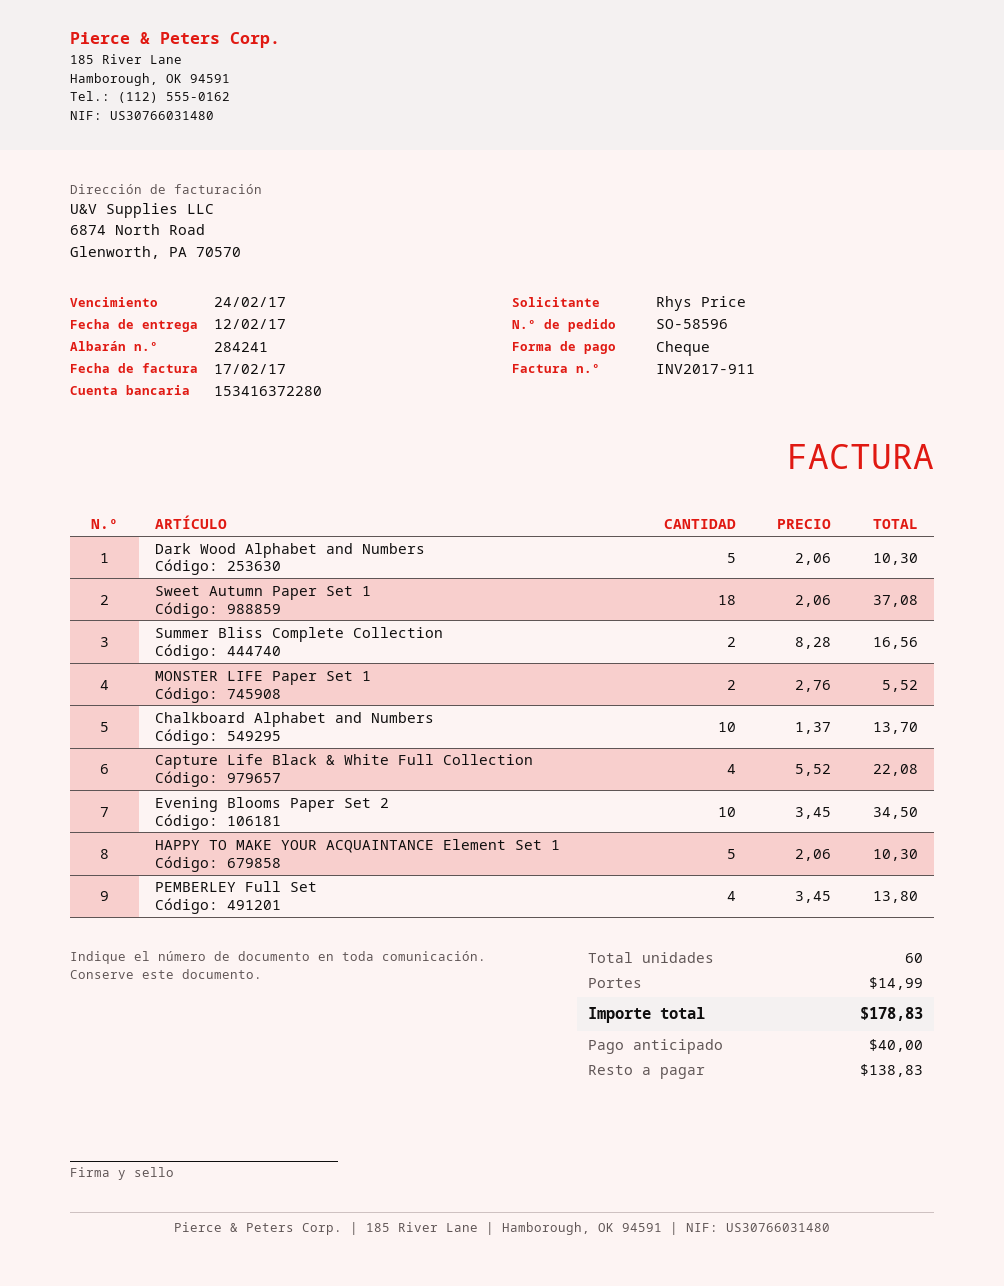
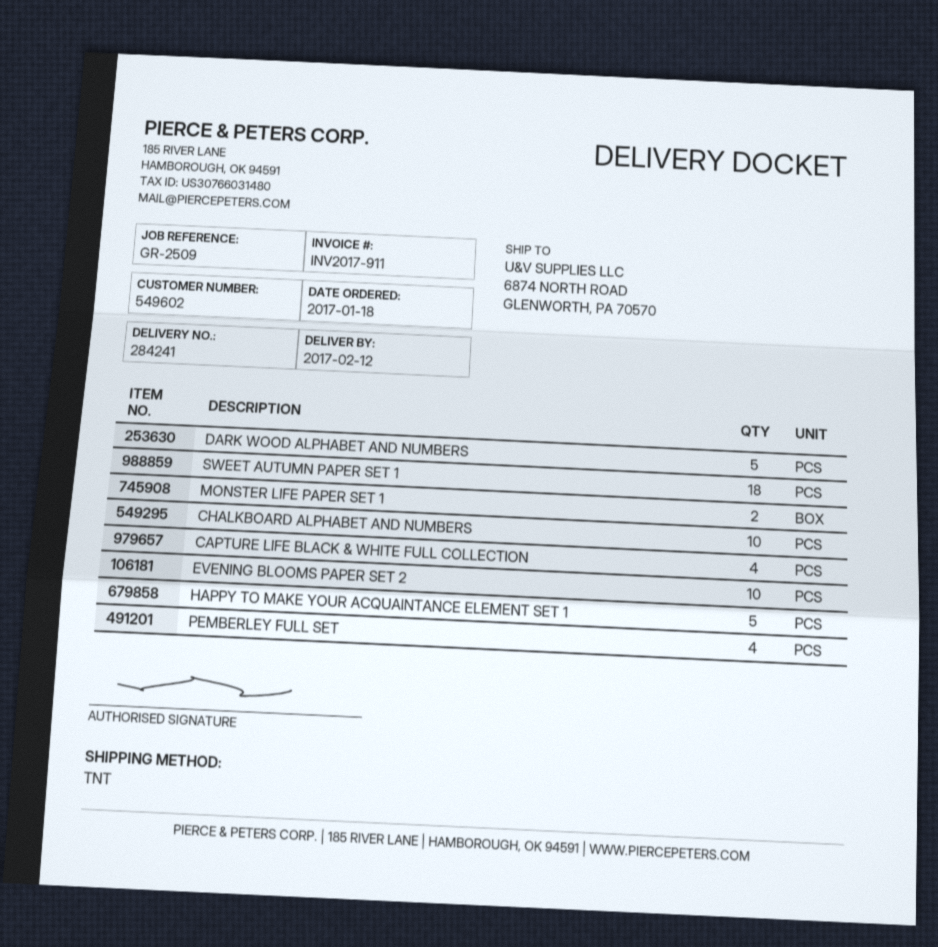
Summer Bliss Complete Collection: 2 -> none

